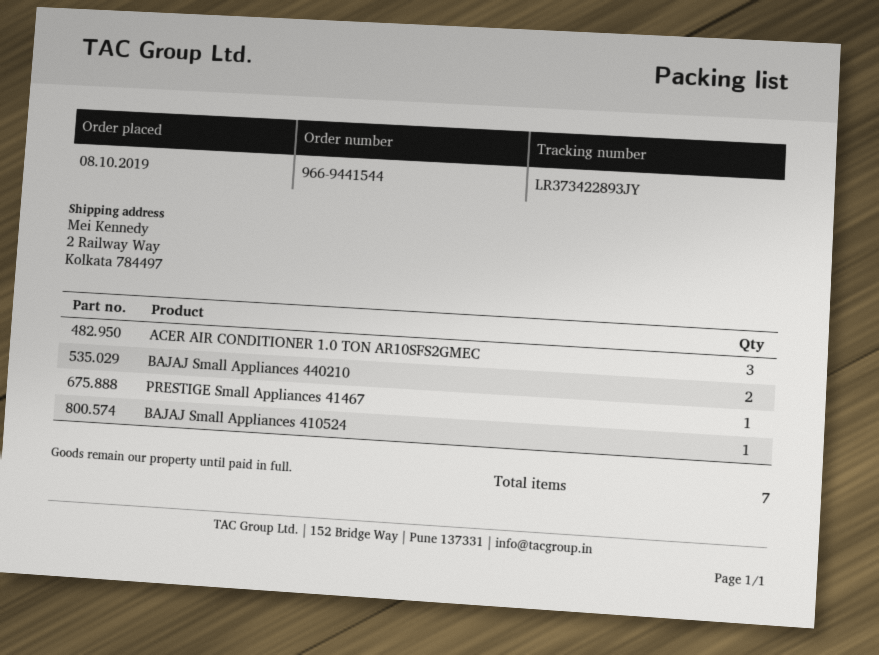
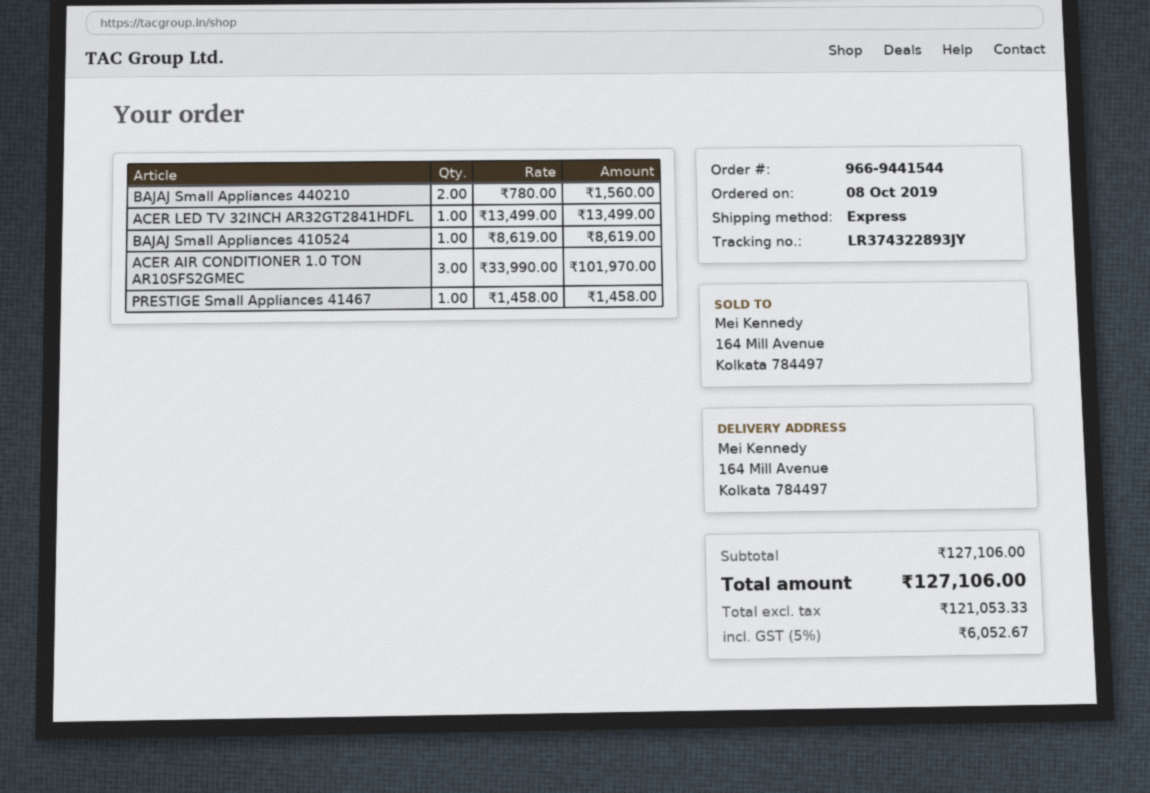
tracking number: LR373422893JY -> LR374322893JY
ship to: 2 Railway Way, Kolkata 784497 -> 164 Mill Avenue, Kolkata 784497
ACER LED TV 32INCH AR32GT2841HDFL: none -> 1

